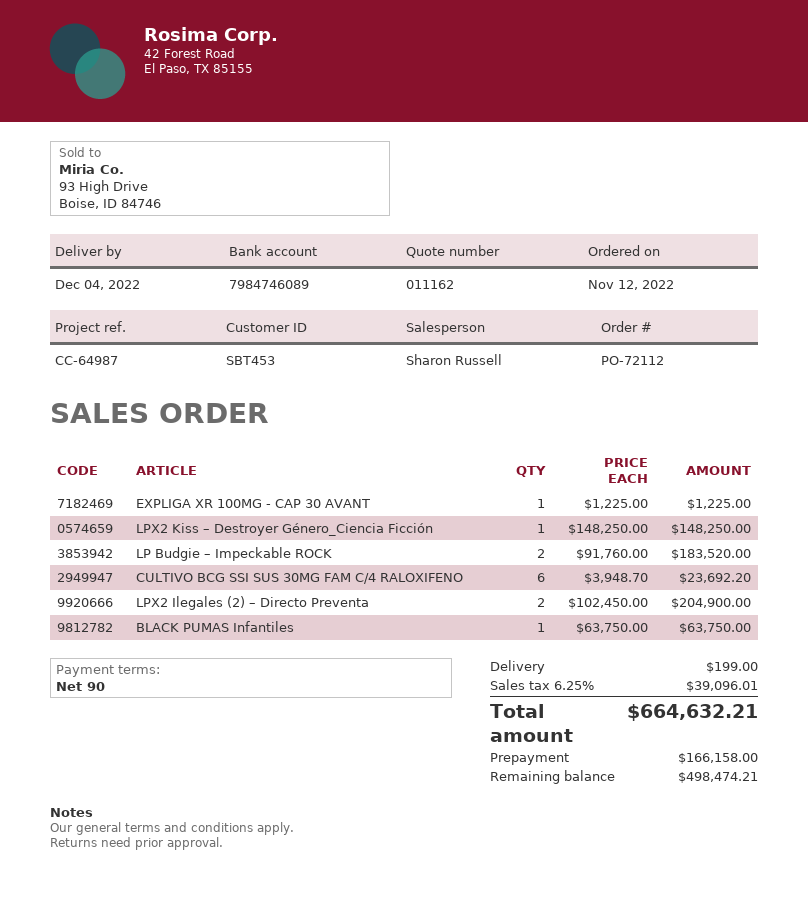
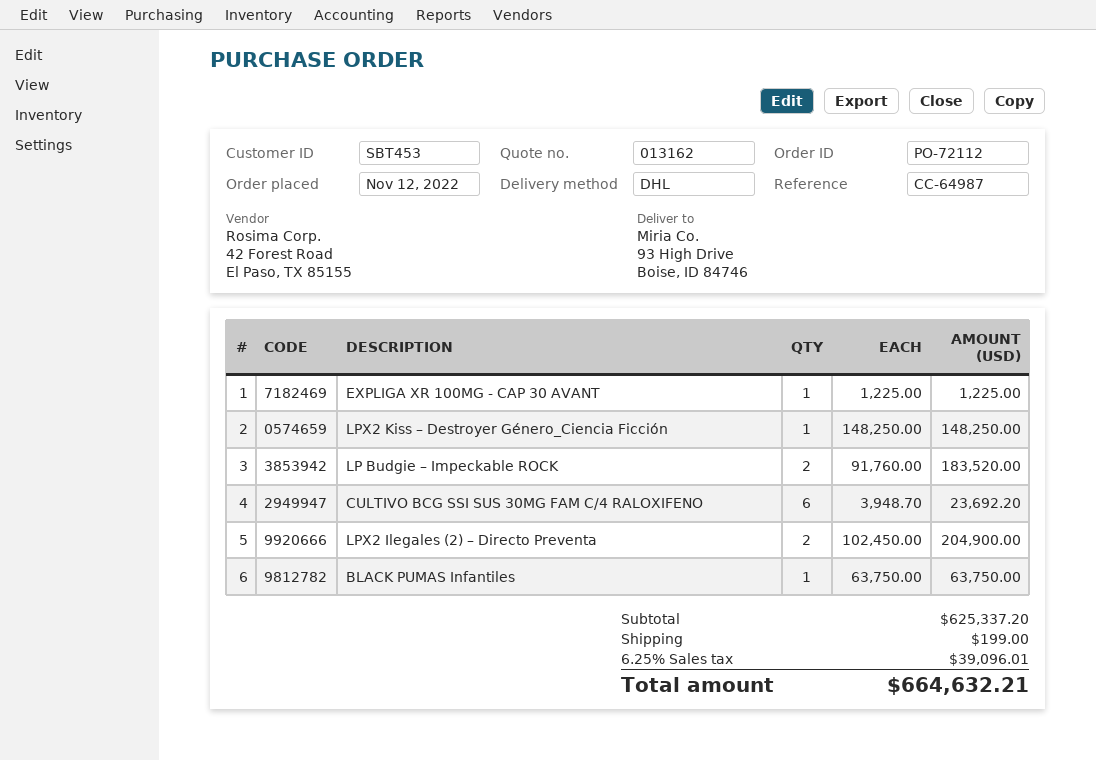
quote number: 011162 -> 013162

